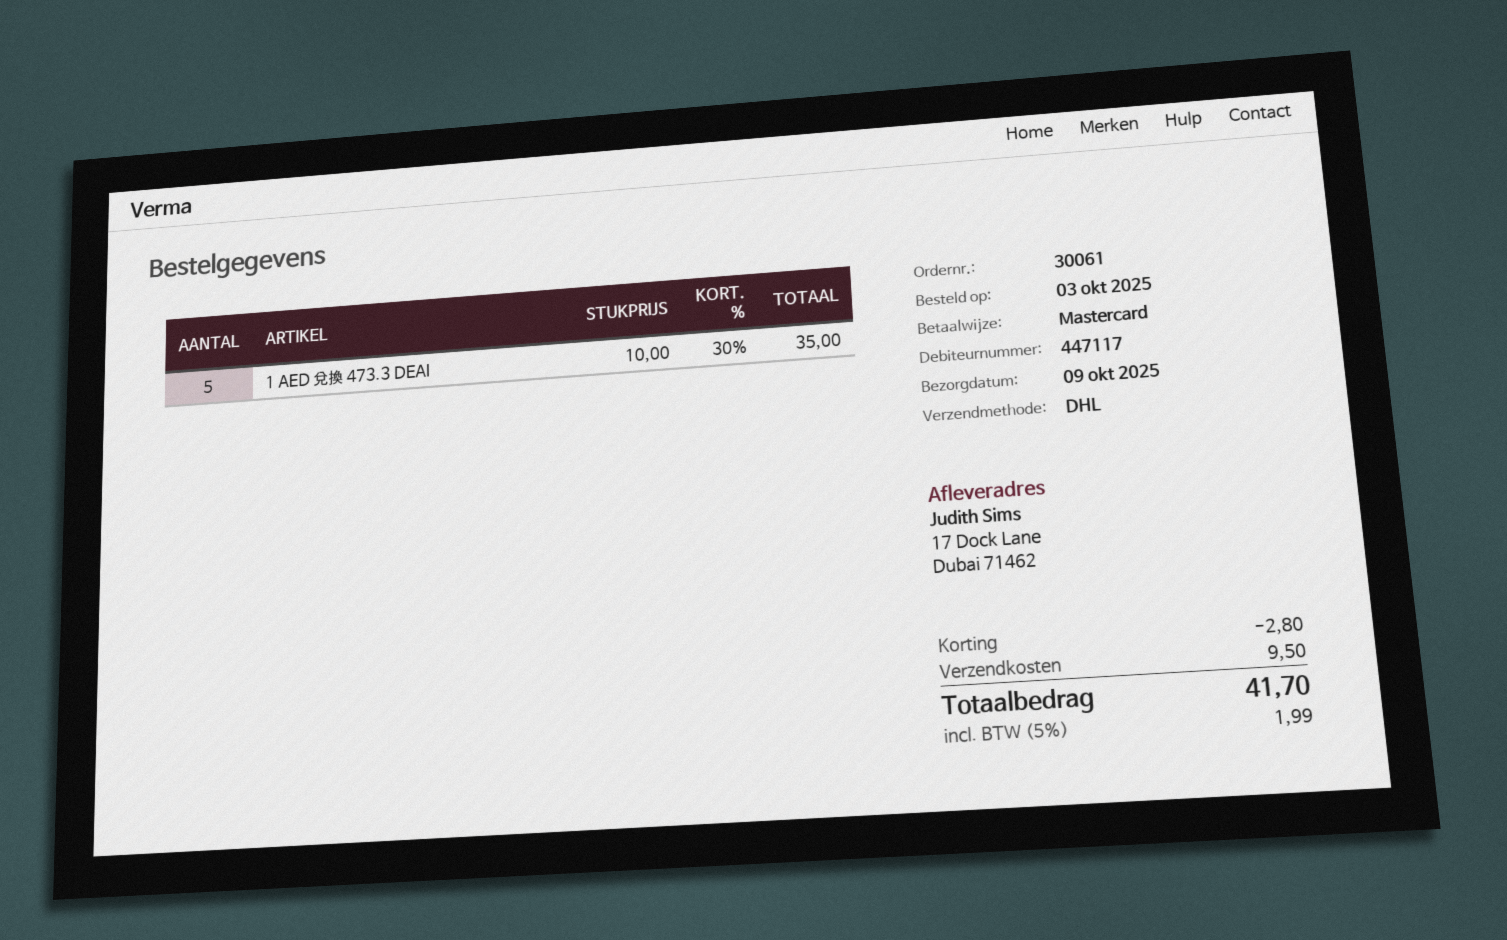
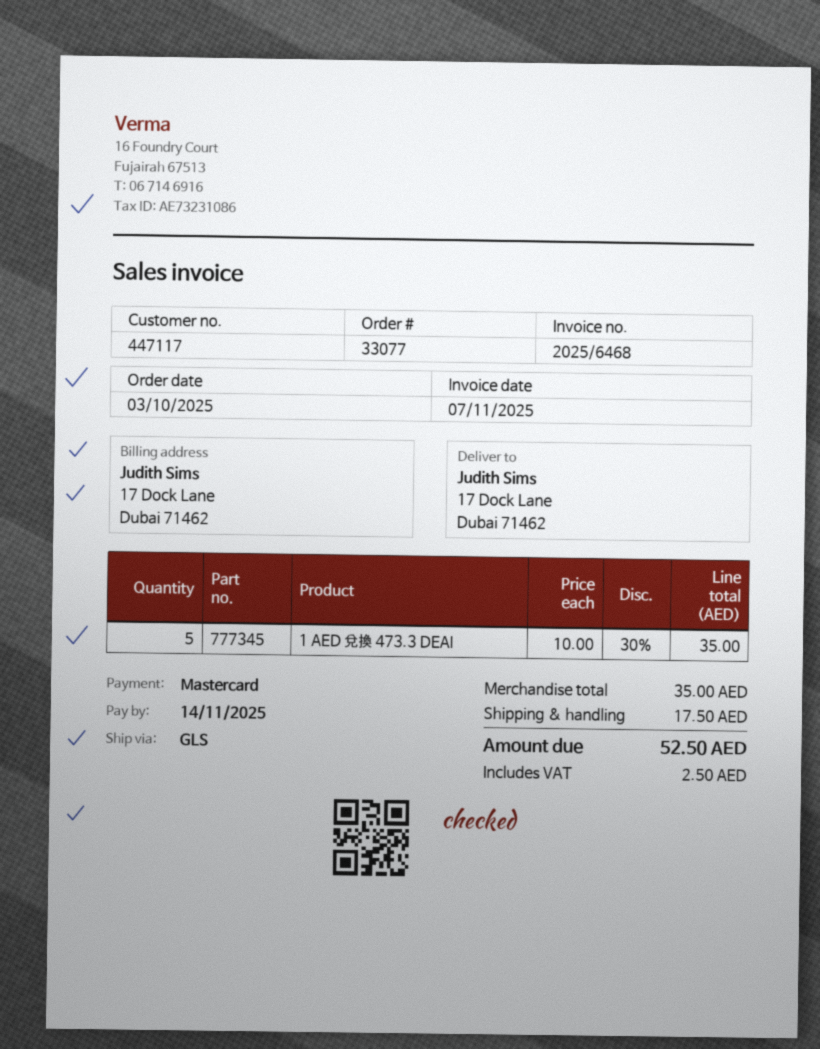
order number: 30061 -> 33077
shipping method: DHL -> GLS
discount: 2.80 -> none
shipping: 9.50 -> 17.50
tax: 1.99 -> 2.50
total: 41.70 -> 52.50

